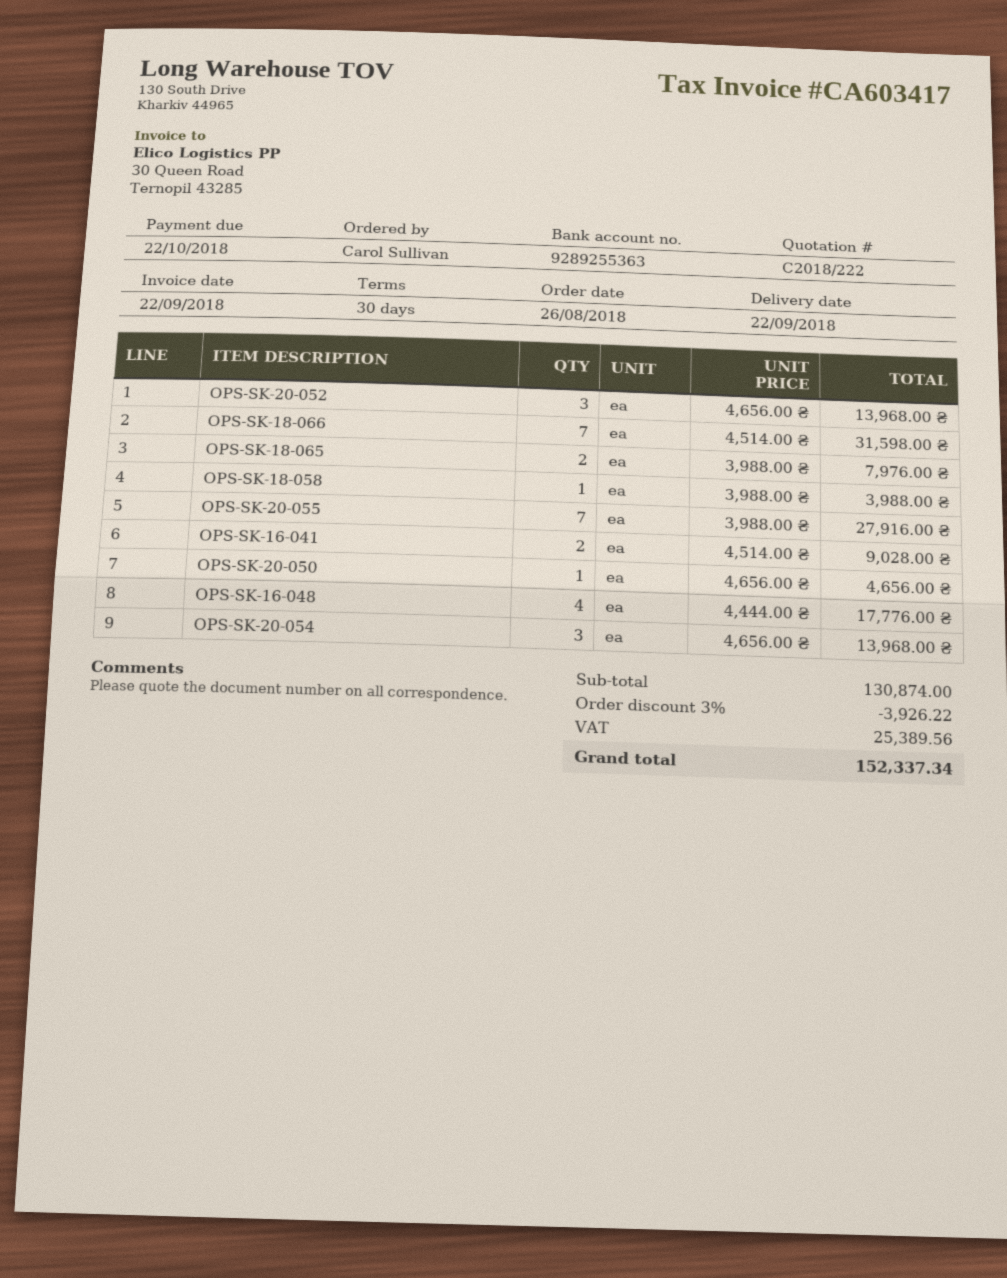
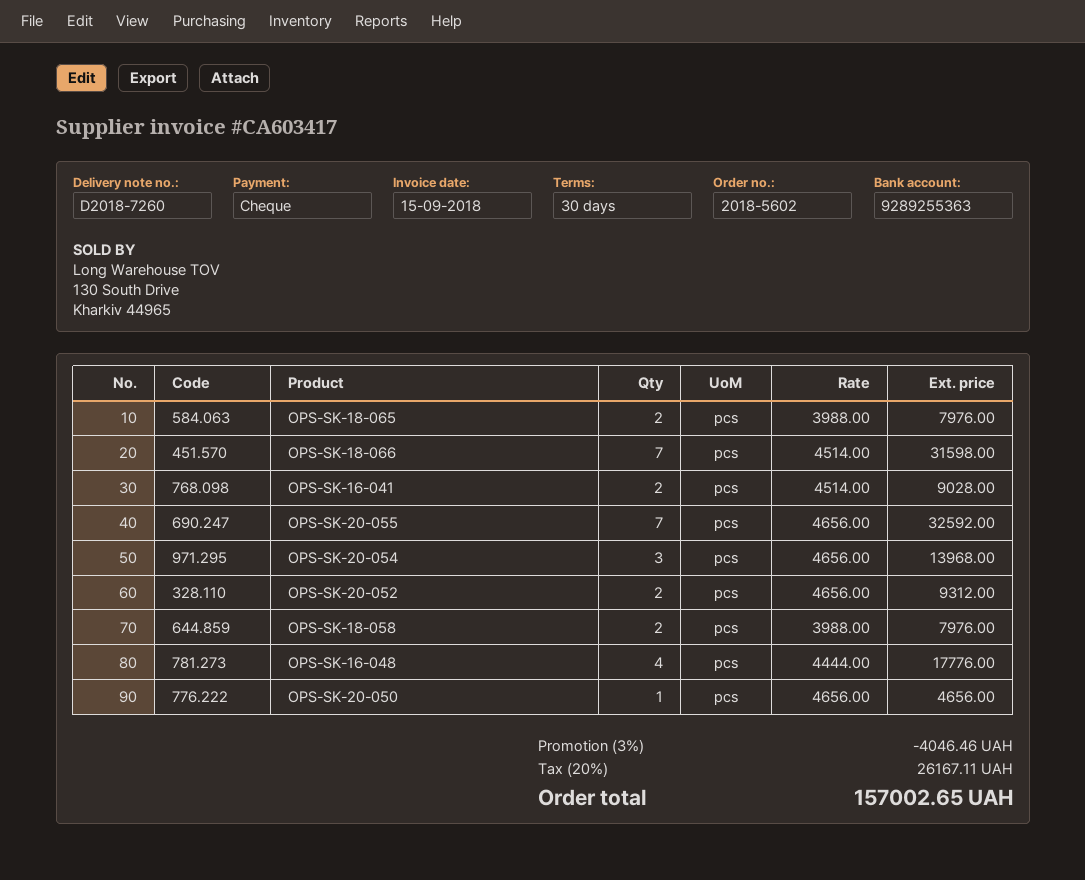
invoice date: 2018-09-22 -> 2018-09-15
OPS-SK-20-052: 3 x 4656.00 = 13968.00 -> 2 x 4656.00 = 9312.00
OPS-SK-18-058: 1 x 3988.00 = 3988.00 -> 2 x 3988.00 = 7976.00
OPS-SK-20-055: 7 x 3988.00 = 27916.00 -> 7 x 4656.00 = 32592.00
discount: 3% = 3926.22 -> 3% = 4046.46
tax: 25389.56 -> 26167.11
total: 152337.34 -> 157002.65

